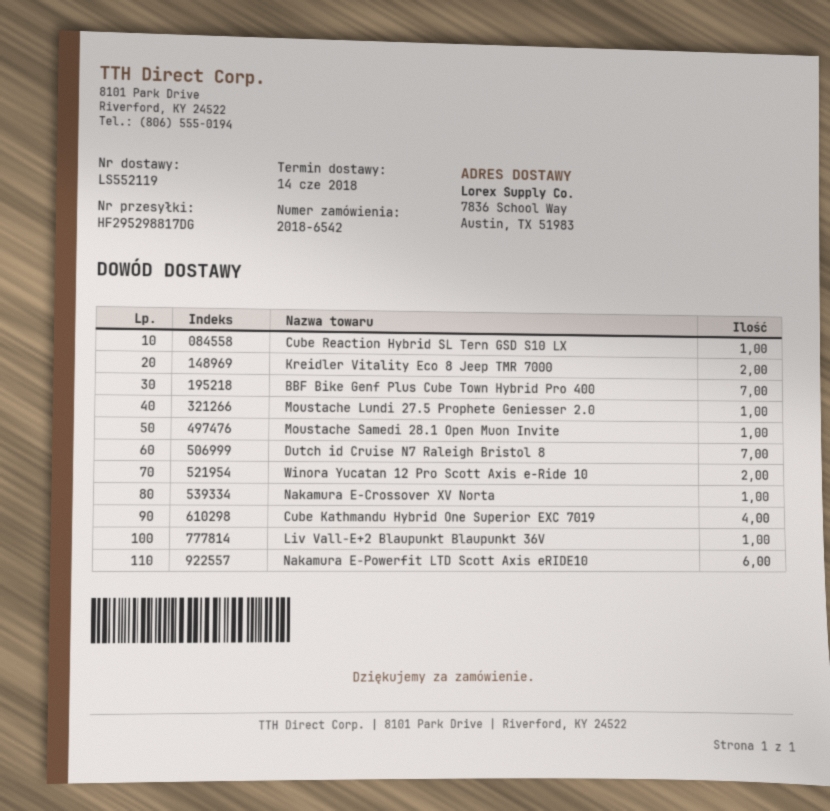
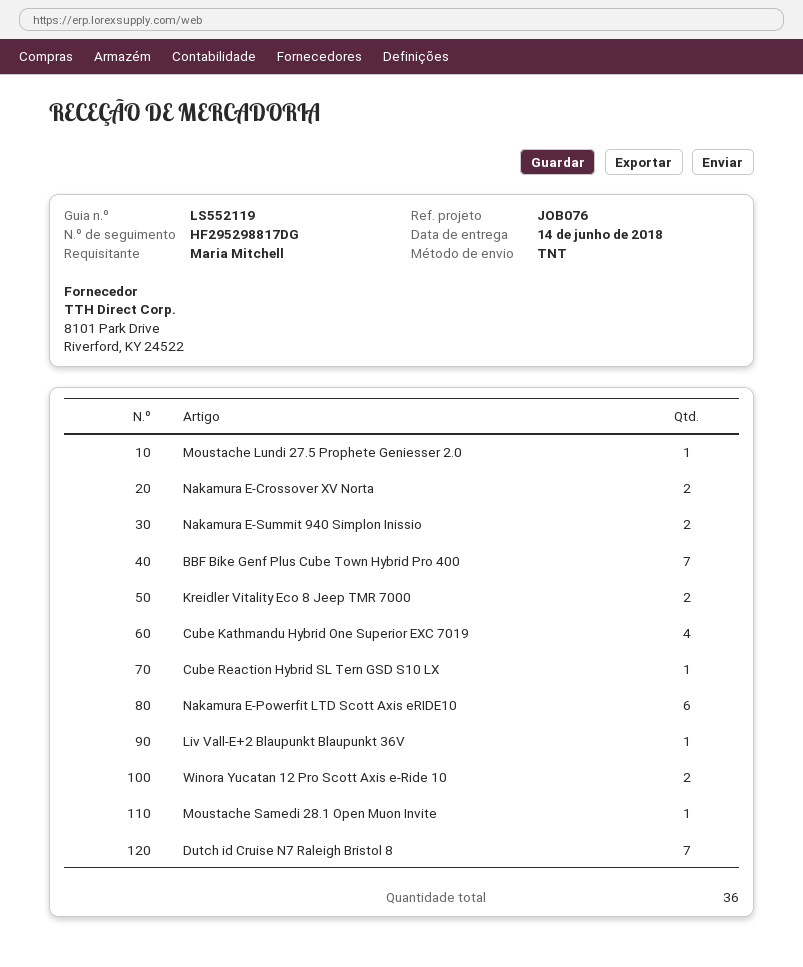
Nakamura E-Crossover XV Norta: 1 -> 2
Nakamura E-Summit 940 Simplon Inissio: none -> 2

